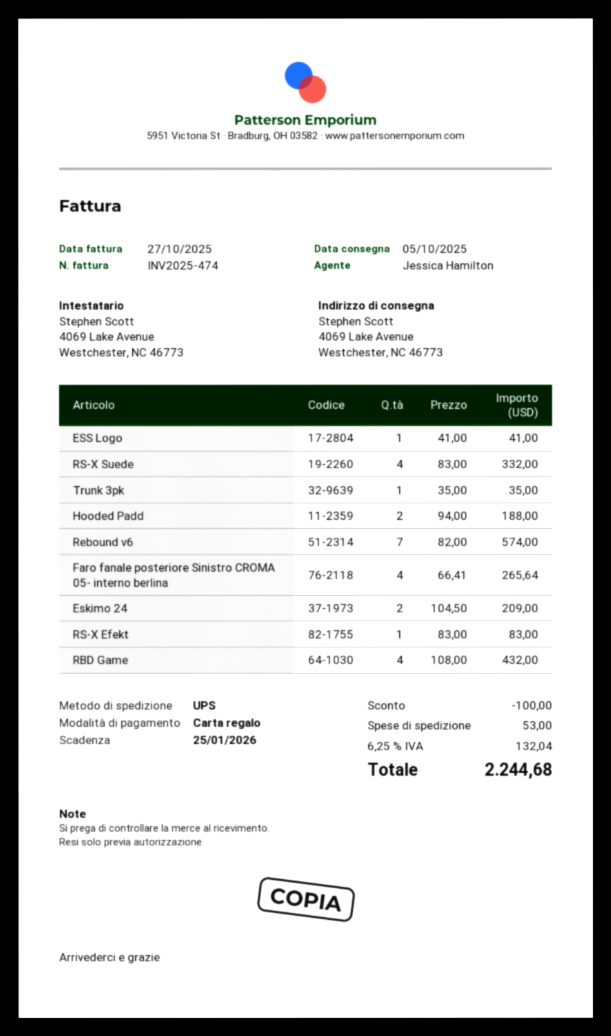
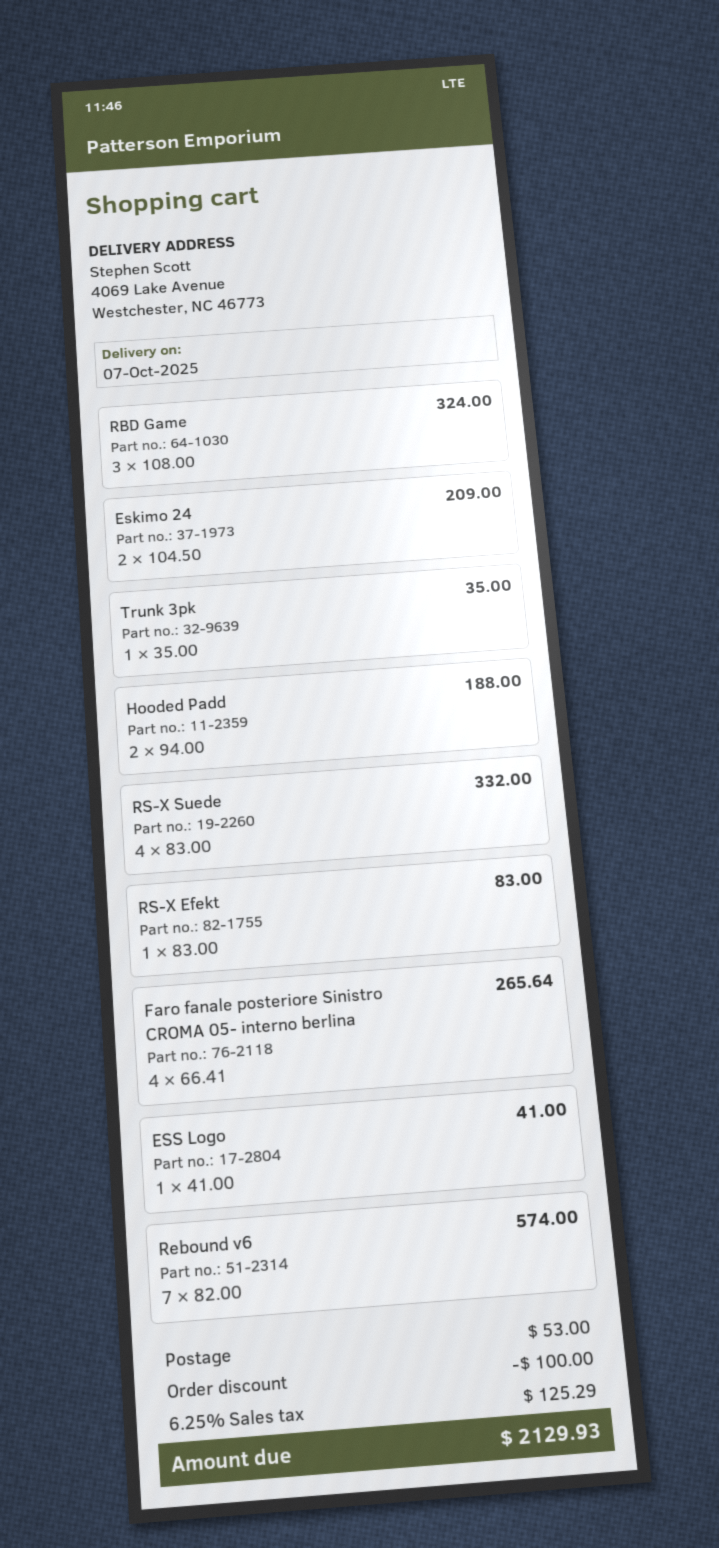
delivery date: 2025-10-05 -> 2025-10-07
RBD Game: 4 x 108.00 = 432.00 -> 3 x 108.00 = 324.00
tax: 6.25% = 132.04 -> 6.25% = 125.29
total: 2244.68 -> 2129.93

